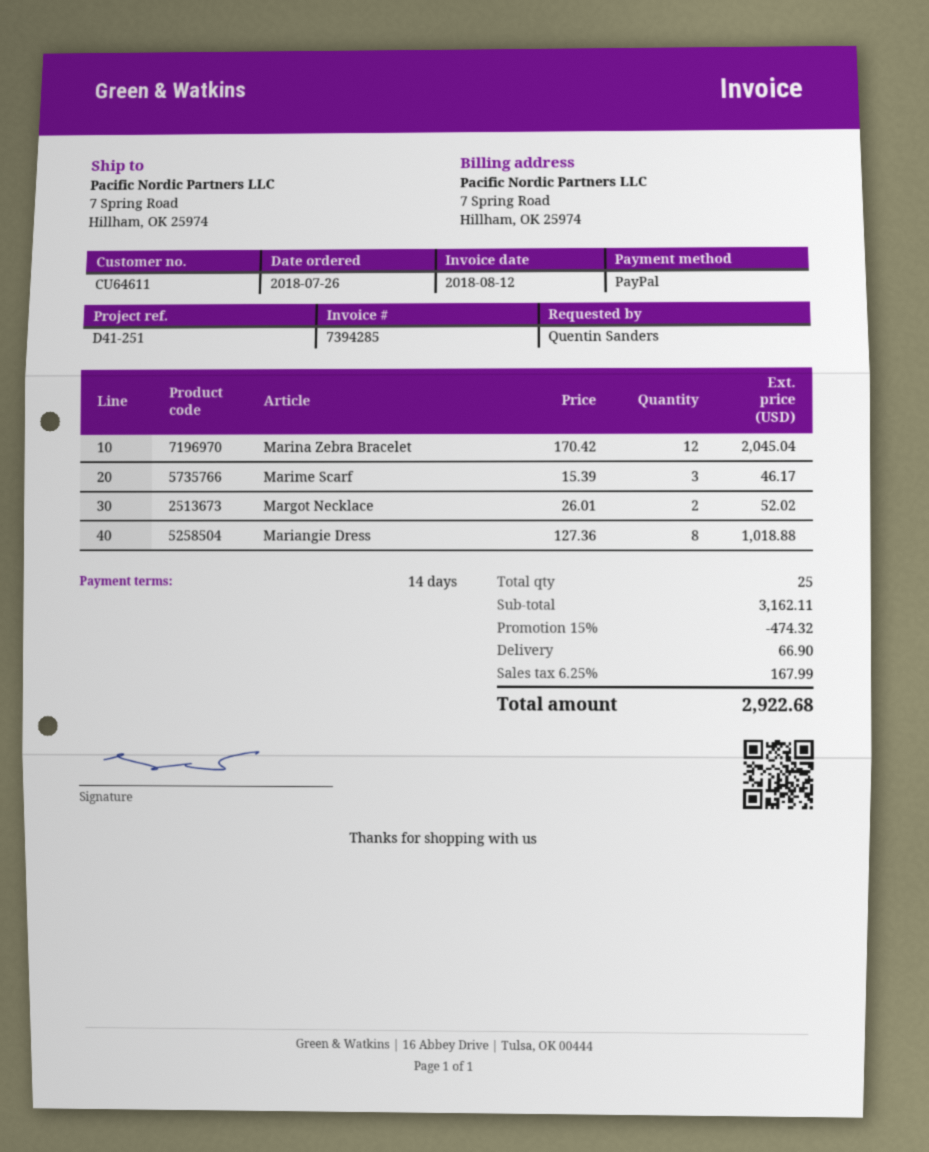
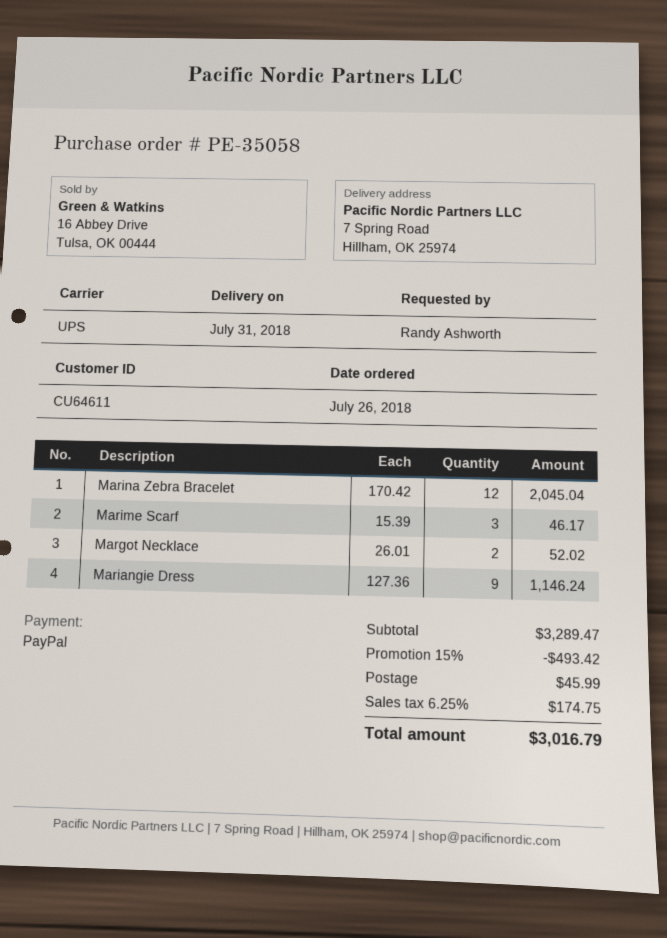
ordered by: Quentin Sanders -> Randy Ashworth
Mariangie Dress: 8 x 127.36 = 1018.88 -> 9 x 127.36 = 1146.24
subtotal: 3162.11 -> 3289.47
discount: 15% = 474.32 -> 15% = 493.42
shipping: 66.90 -> 45.99
tax: 6.25% = 167.99 -> 6.25% = 174.75
total: 2922.68 -> 3016.79

